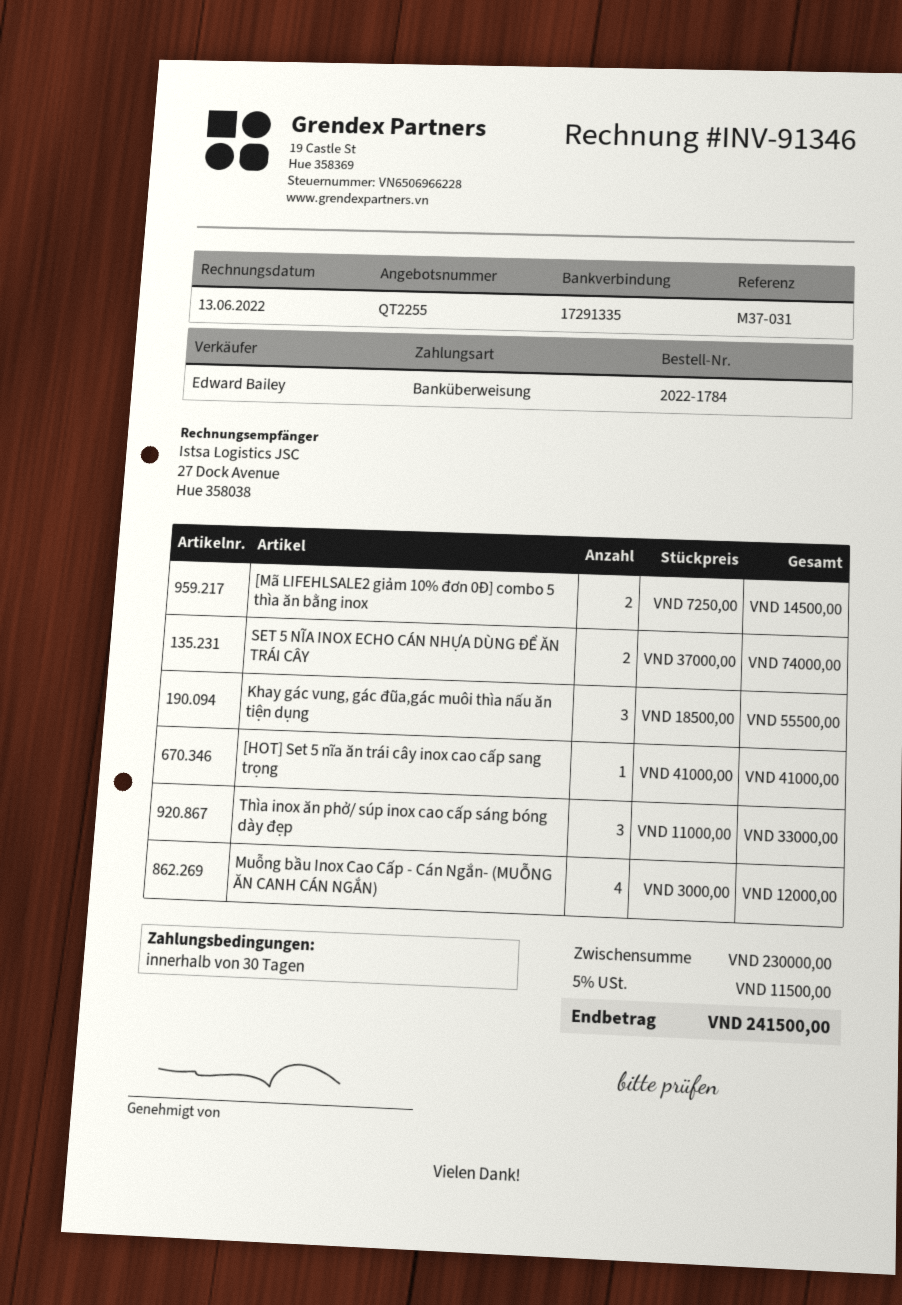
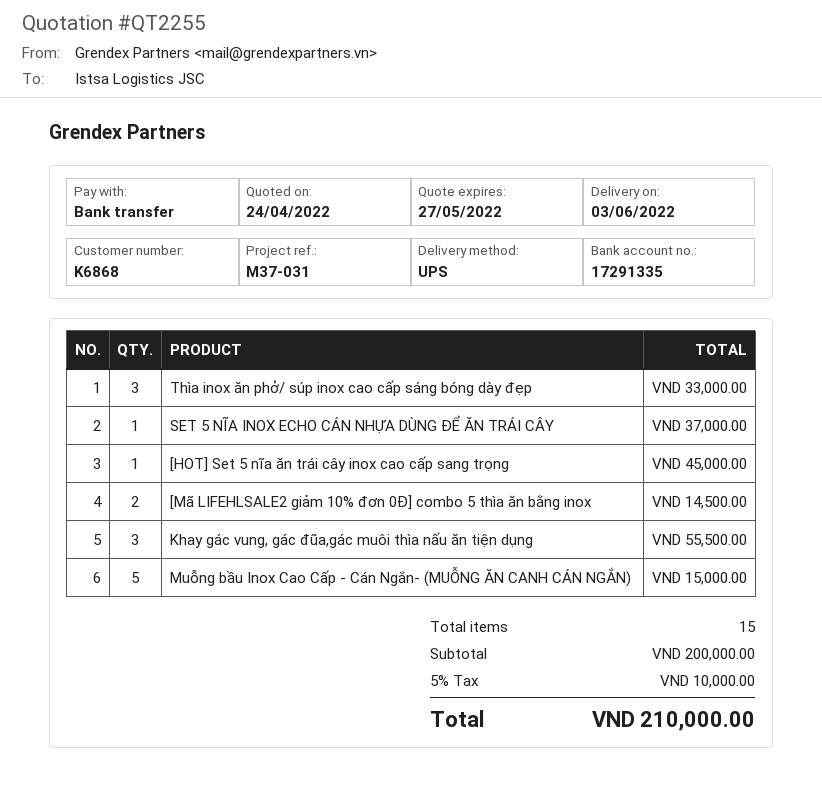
SET 5 NĨA INOX ECHO CÁN NHỰA DÙNG ĐỂ ĂN TRÁI CÂY: 2 for 74000.00 -> 1 for 37000.00
[HOT] Set 5 nĩa ăn trái cây inox cao cấp sang trọng: 1 for 41000.00 -> 1 for 45000.00
Muỗng bầu Inox Cao Cấp - Cán Ngắn- (MUỖNG ĂN CANH CÁN NGẮN): 4 for 12000.00 -> 5 for 15000.00
subtotal: 230000.00 -> 200000.00
tax: 5% = 11500.00 -> 5% = 10000.00
total: 241500.00 -> 210000.00

